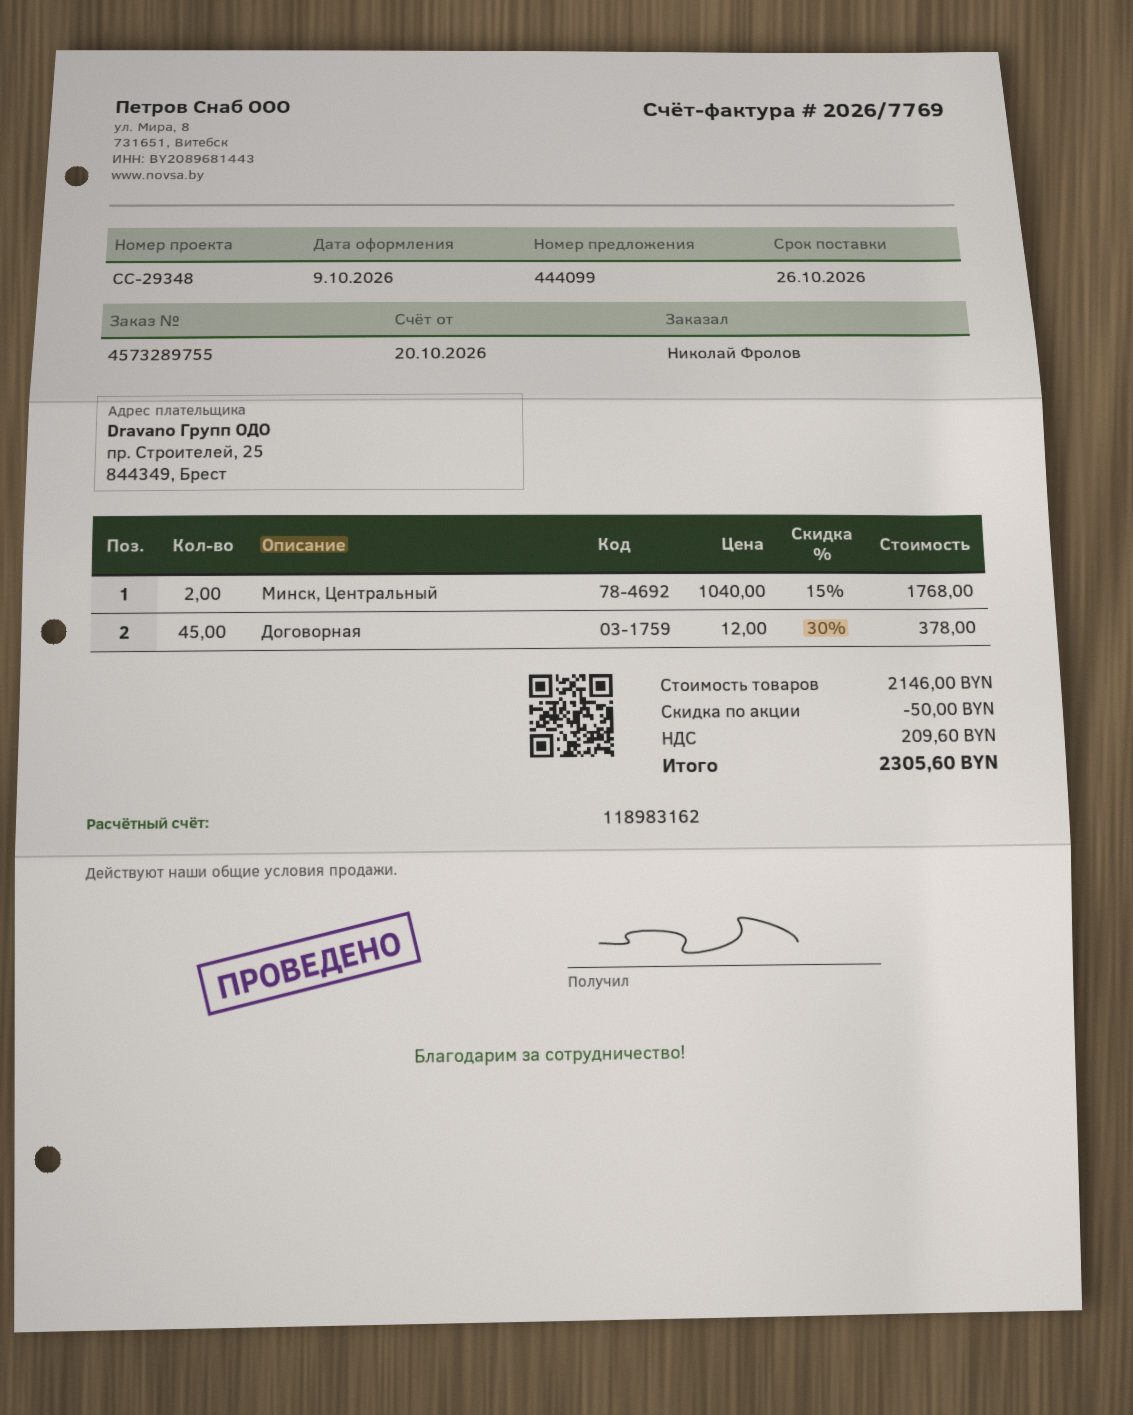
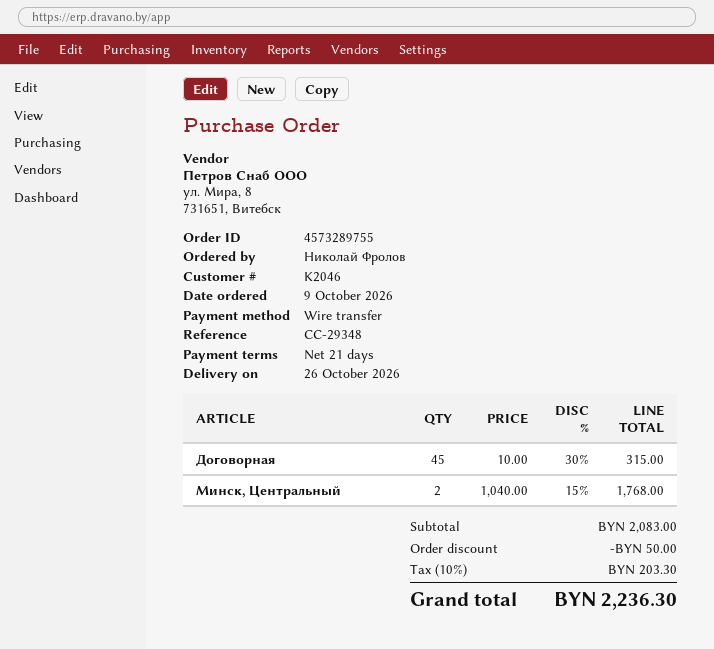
Договорная: 45 x 12.00 - 30% = 378.00 -> 45 x 10.00 - 30% = 315.00
subtotal: 2146.00 -> 2083.00
tax: 209.60 -> 203.30
total: 2305.60 -> 2236.30

